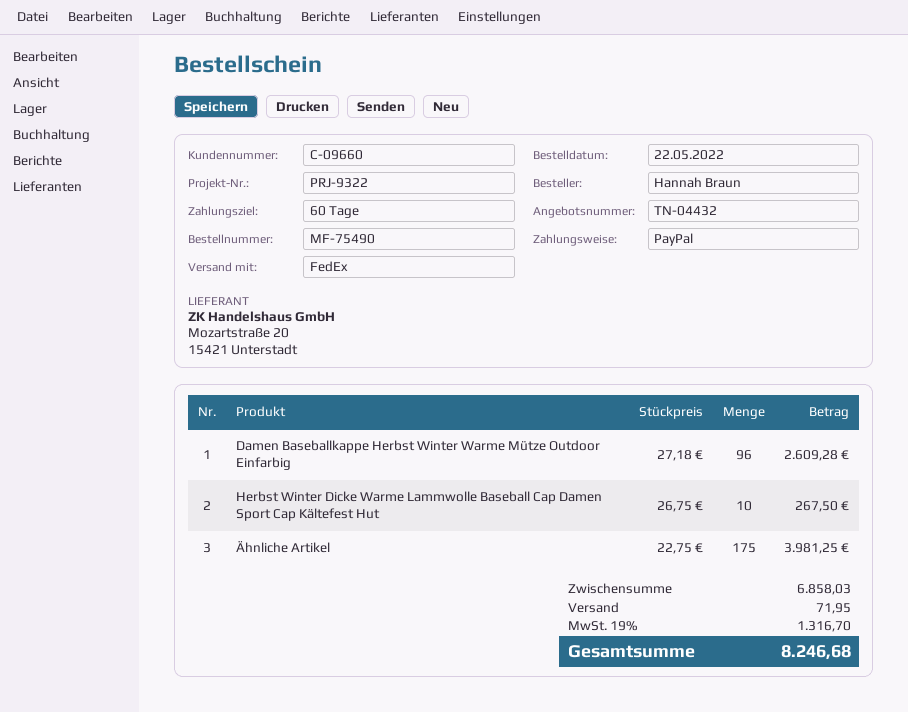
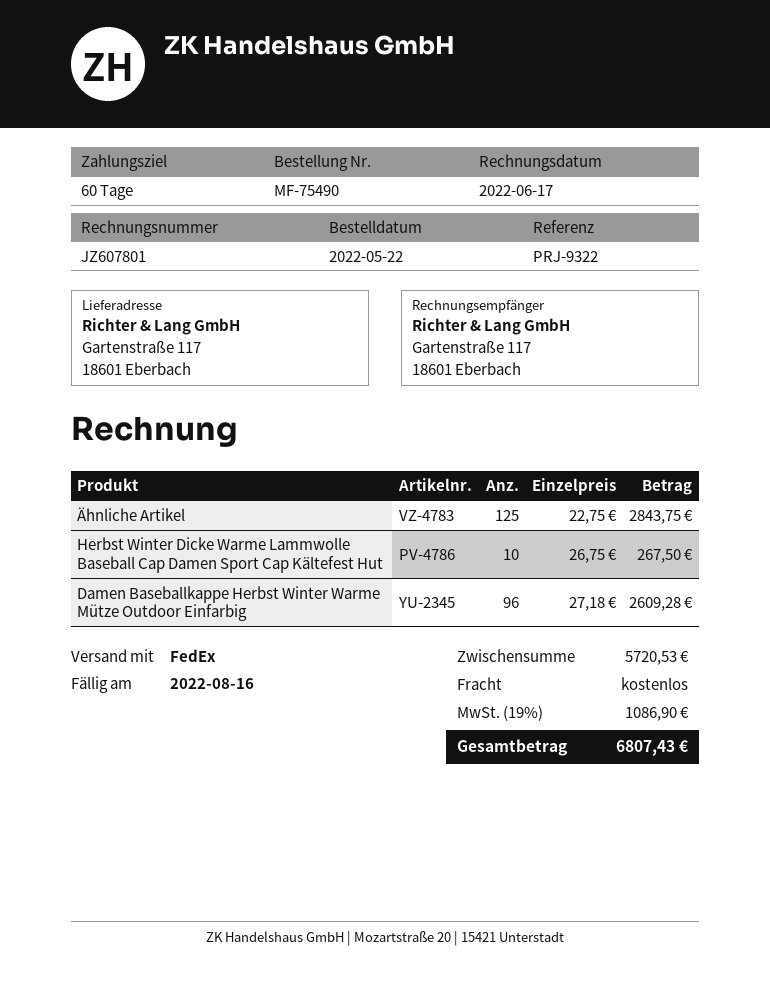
Ähnliche Artikel: 175 x 22.75 = 3981.25 -> 125 x 22.75 = 2843.75
subtotal: 6858.03 -> 5720.53
shipping: 71.95 -> 0.00
tax: 19% = 1316.70 -> 19% = 1086.90
total: 8246.68 -> 6807.43

